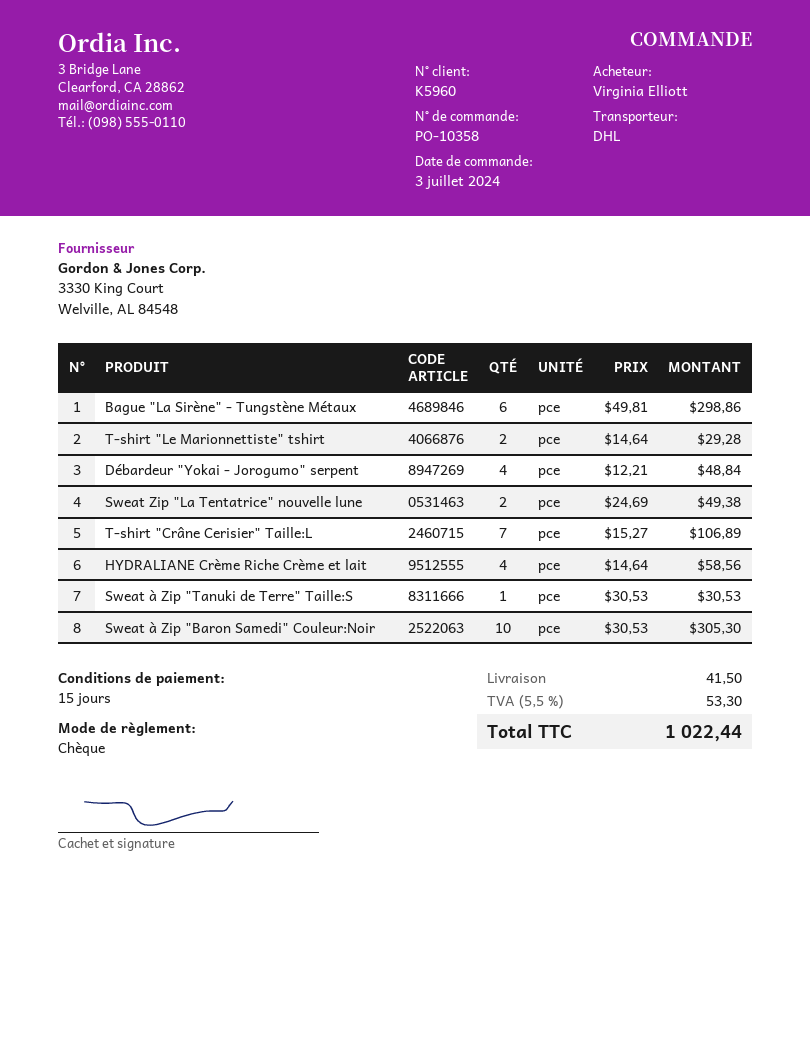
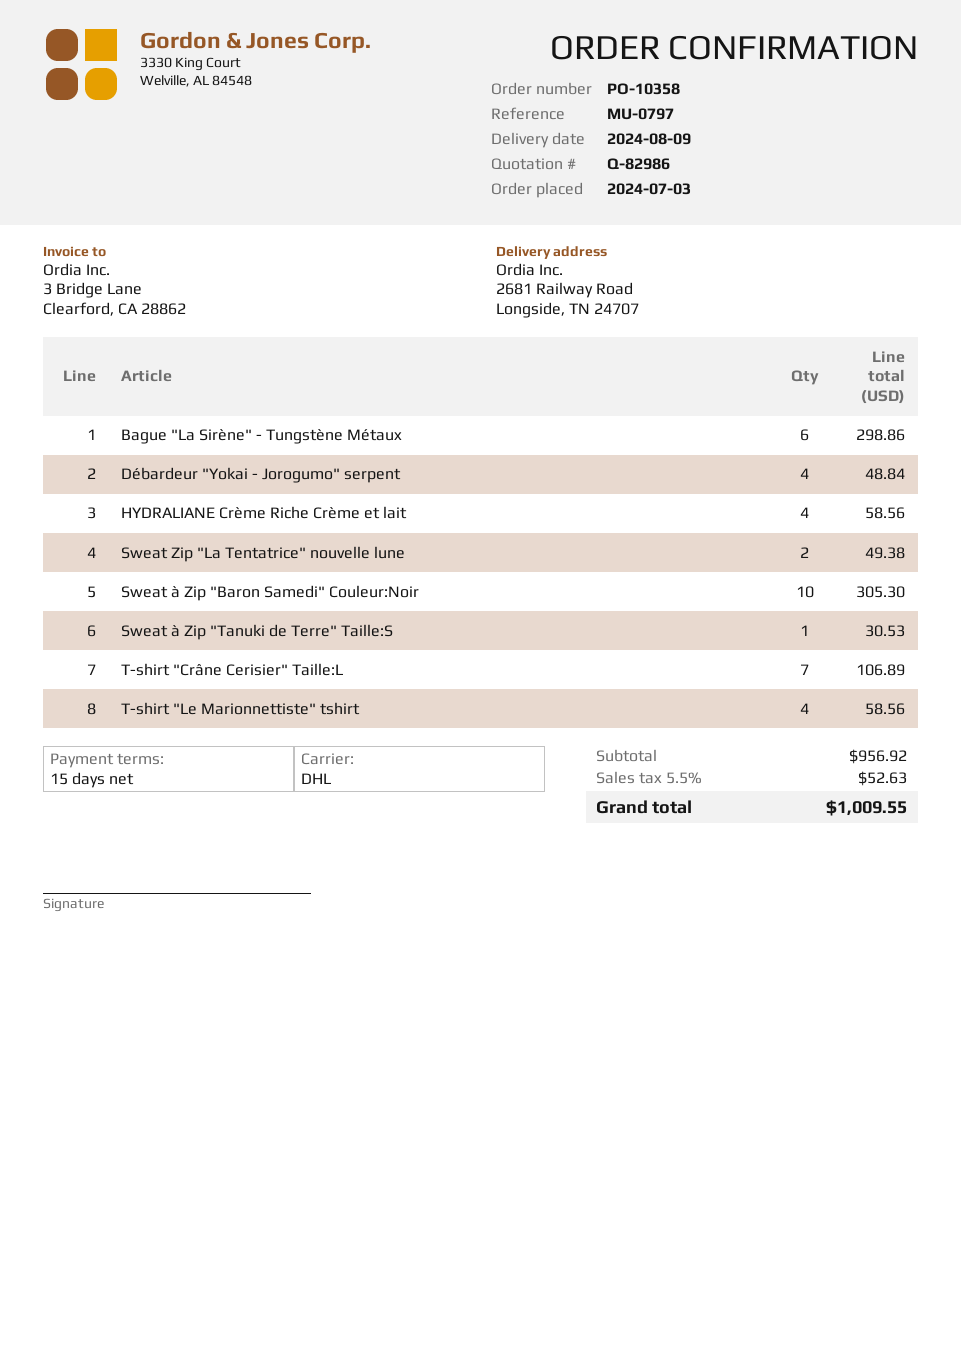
T-shirt "Le Marionnettiste" tshirt: 2 for 29.28 -> 4 for 58.56
shipping: 41.50 -> none
tax: 5.5% = 53.30 -> 5.5% = 52.63
total: 1022.44 -> 1009.55

